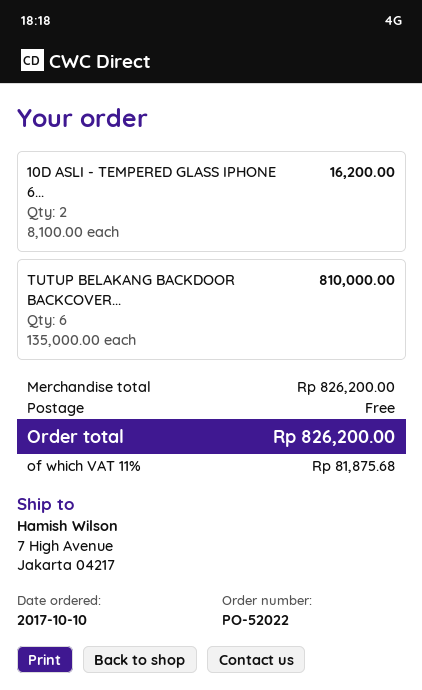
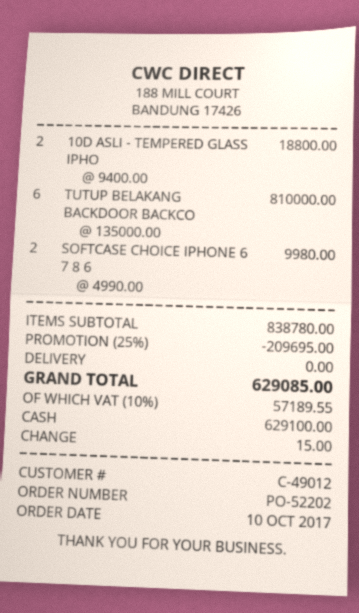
order number: PO-52022 -> PO-52202
10D ASLI - TEMPERED GLASS IPHONE 6...: 2 x 8100.00 = 16200.00 -> 2 x 9400.00 = 18800.00
SOFTCASE CHOICE IPHONE 6 7 8 6: none -> 2 x 4990.00 = 9980.00
subtotal: 826200.00 -> 838780.00
discount: none -> 25% = 209695.00
tax: 11% = 81875.68 -> 10% = 57189.55
total: 826200.00 -> 629085.00

